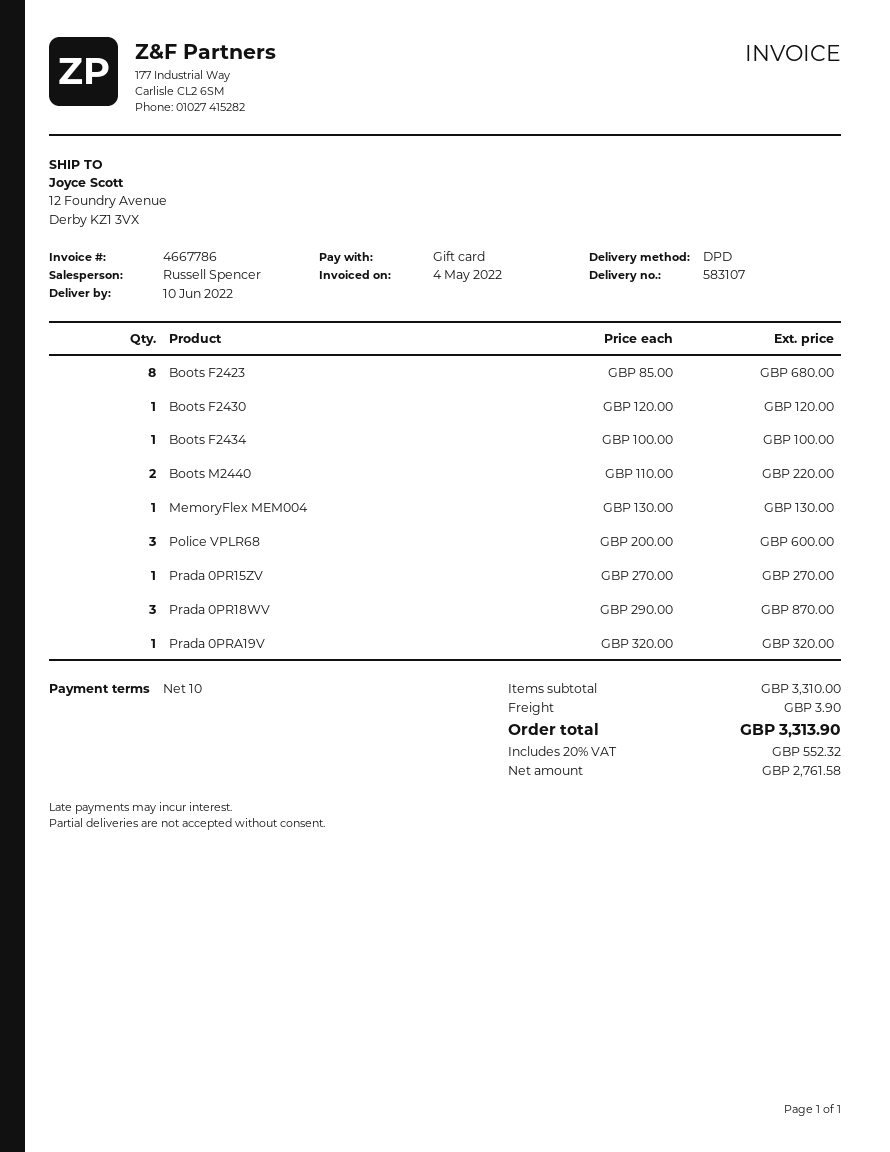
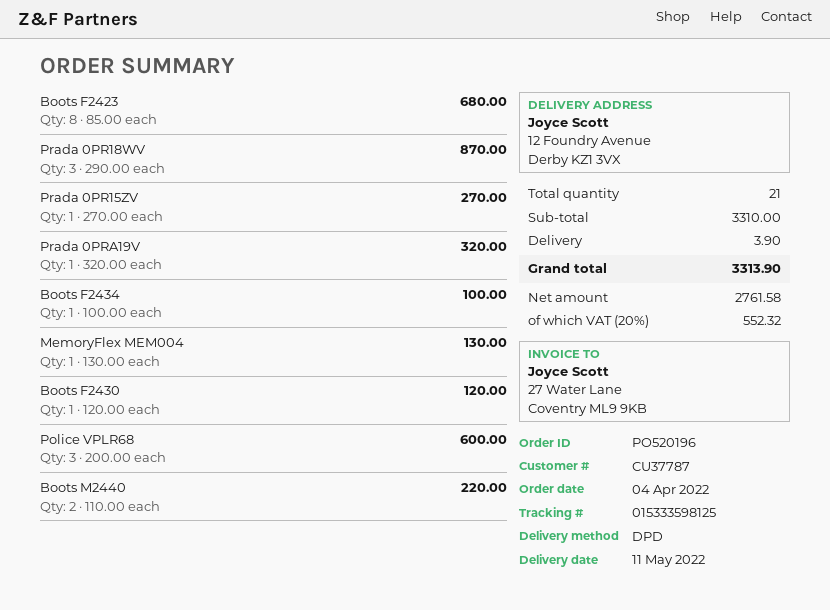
delivery date: 2022-06-10 -> 2022-05-11

